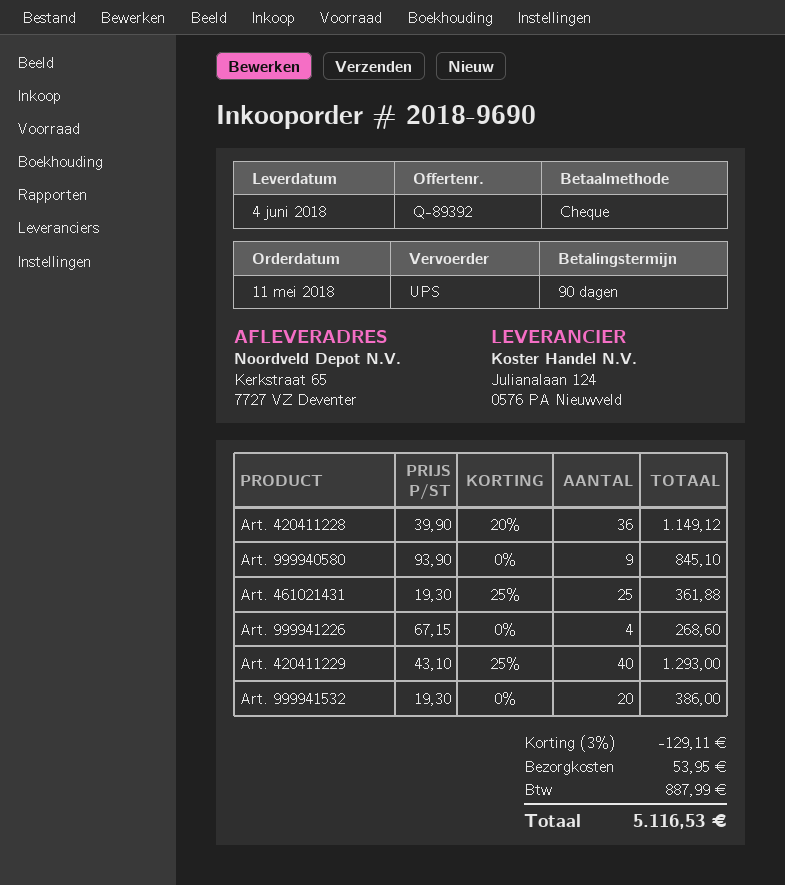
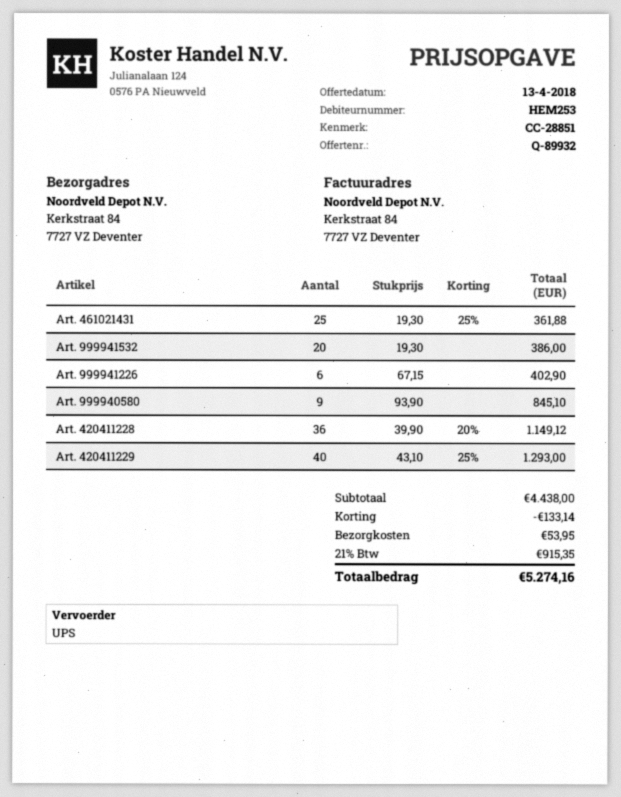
quote number: Q-89392 -> Q-89932
ship to: Kerkstraat 65, 7727 VZ Deventer -> Kerkstraat 84, 7727 VZ Deventer
Art. 999941226: 4 x 67.15 = 268.60 -> 6 x 67.15 = 402.90
discount: 129.11 -> 133.14
tax: 887.99 -> 915.35
total: 5116.53 -> 5274.16

